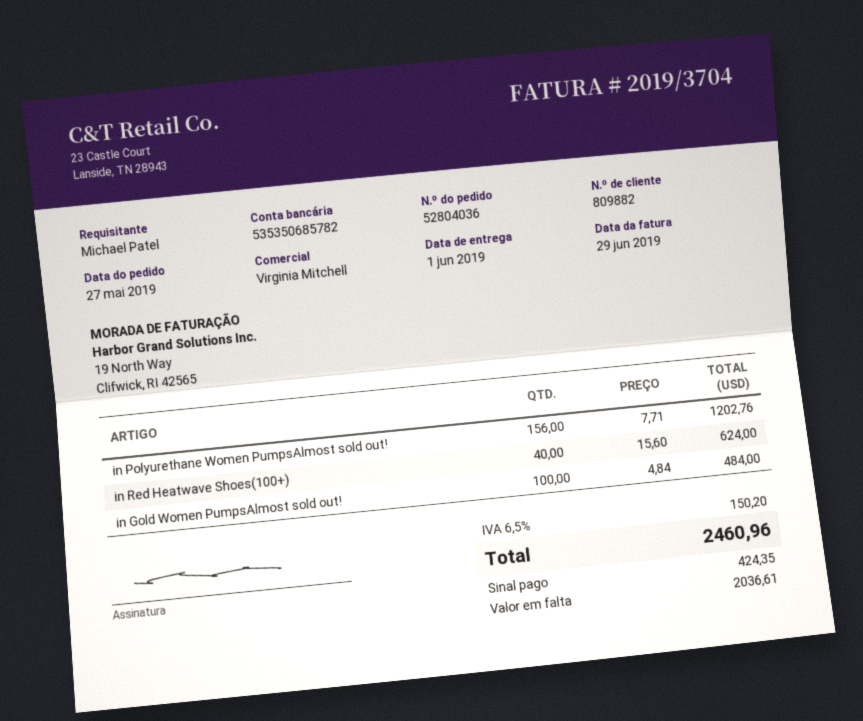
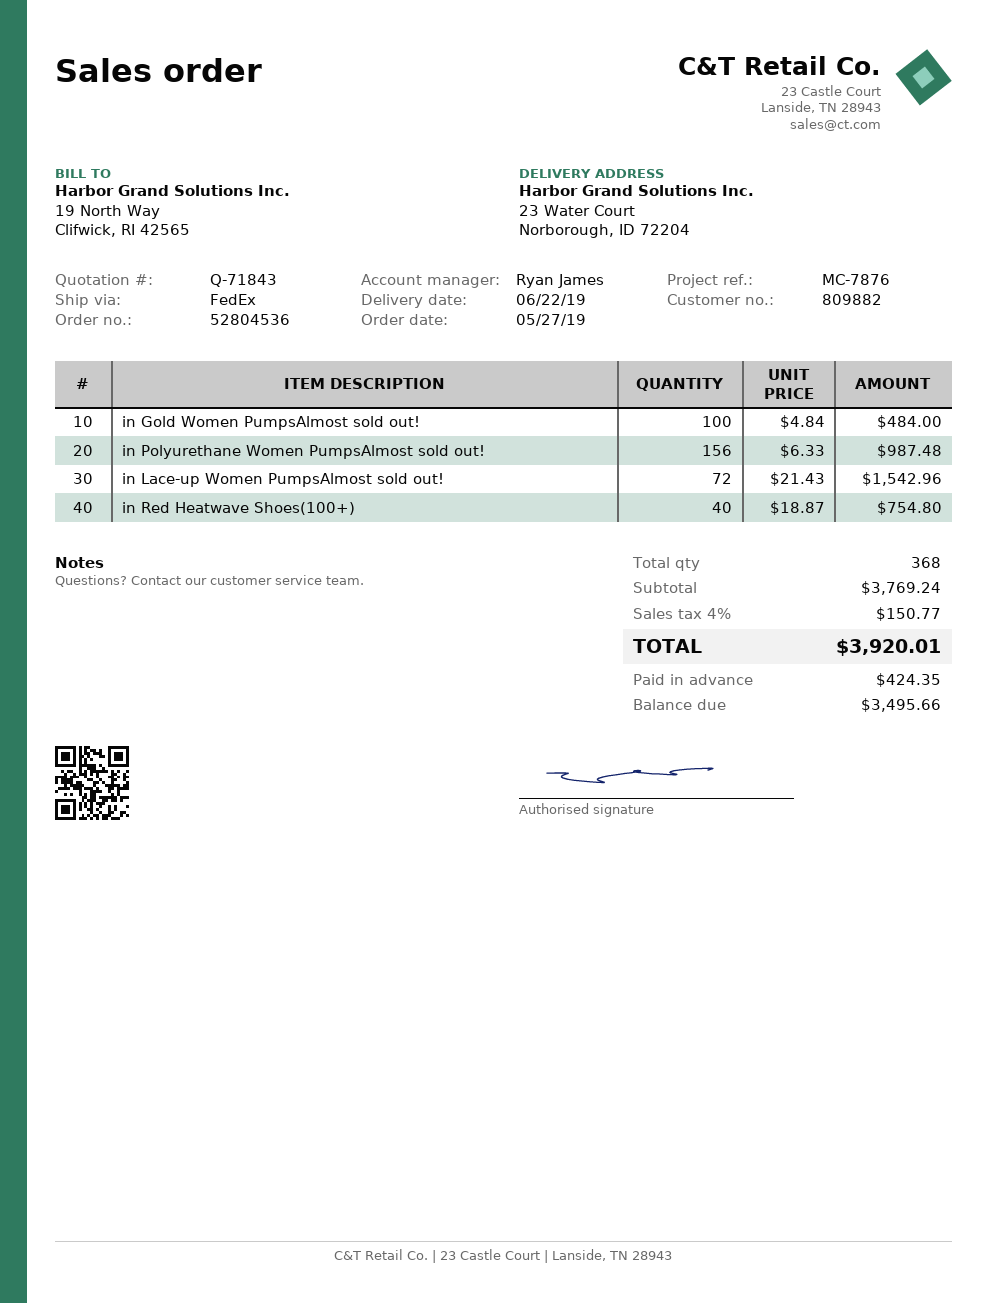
order number: 52804036 -> 52804536
delivery date: 2019-06-01 -> 2019-06-22
sales rep: Virginia Mitchell -> Ryan James
in Polyurethane Women PumpsAlmost sold out!: 156 x 7.71 = 1202.76 -> 156 x 6.33 = 987.48
in Red Heatwave Shoes(100+): 40 x 15.60 = 624.00 -> 40 x 18.87 = 754.80
in Lace-up Women PumpsAlmost sold out!: none -> 72 x 21.43 = 1542.96
tax: 6.5% = 150.20 -> 4% = 150.77
total: 2460.96 -> 3920.01
balance: 2036.61 -> 3495.66

